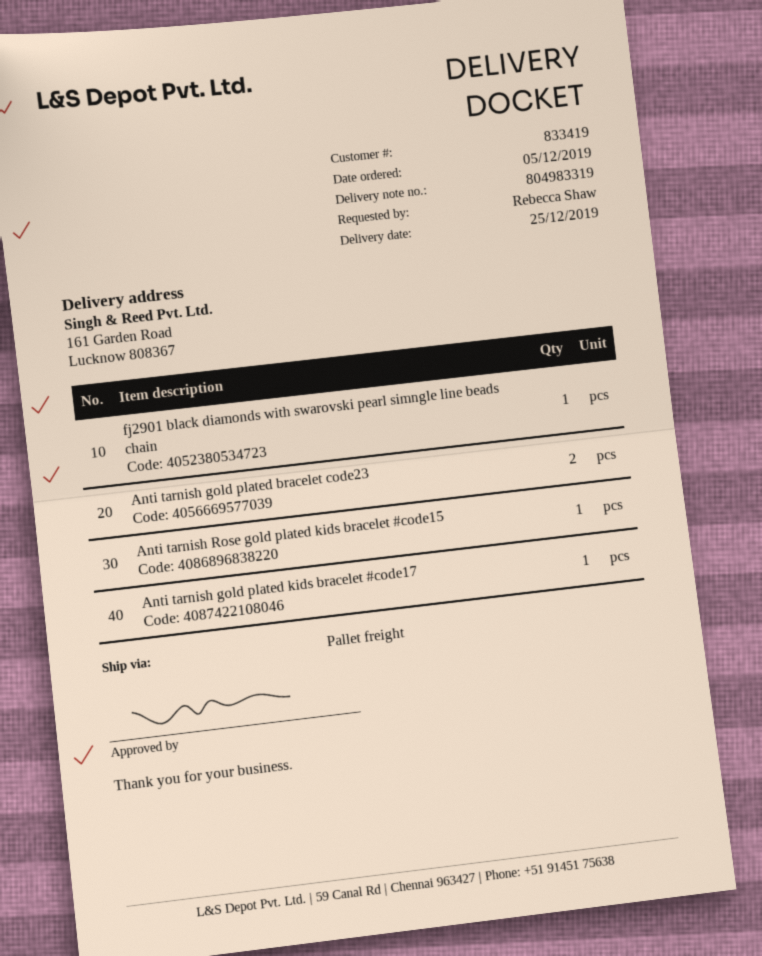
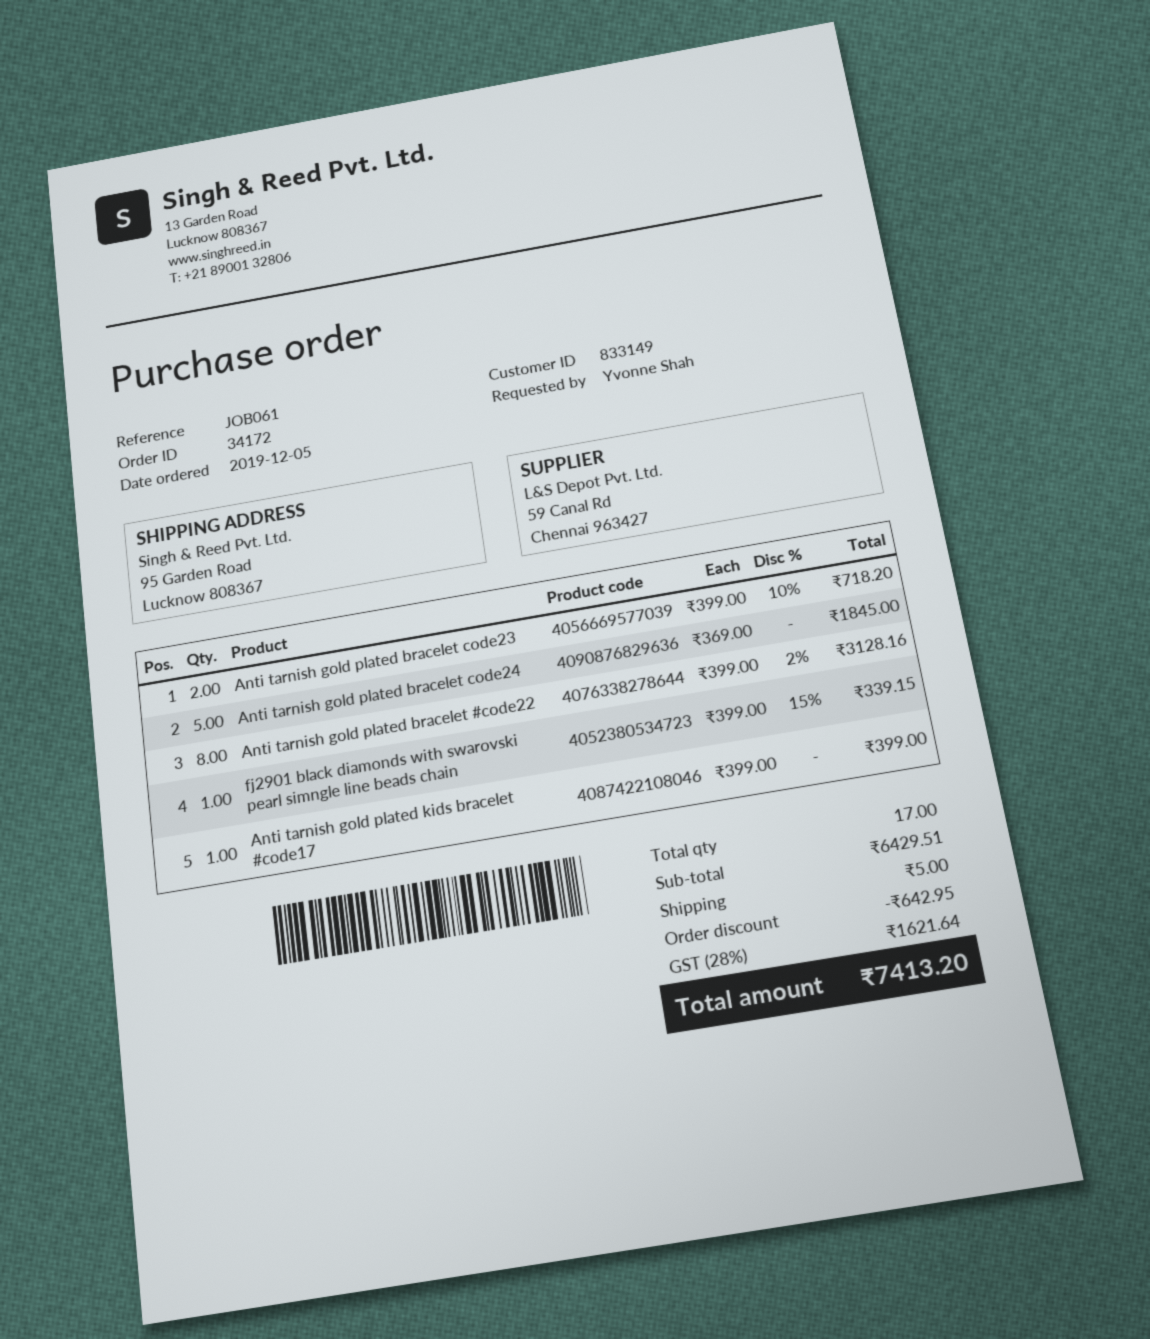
customer number: 833419 -> 833149
ordered by: Rebecca Shaw -> Yvonne Shah
ship to: 161 Garden Road, Lucknow 808367 -> 95 Garden Road, Lucknow 808367
Anti tarnish Rose gold plated kids bracelet #code15: 1 -> none
Anti tarnish gold plated bracelet code24: none -> 5
Anti tarnish gold plated bracelet #code22: none -> 8

